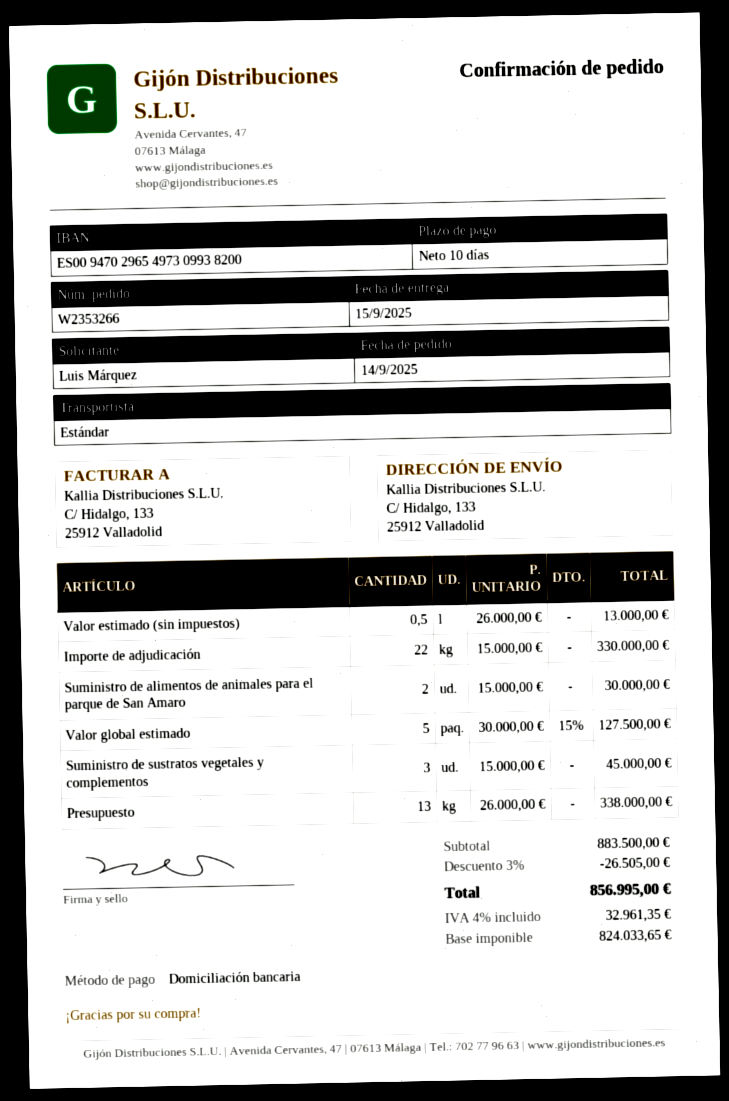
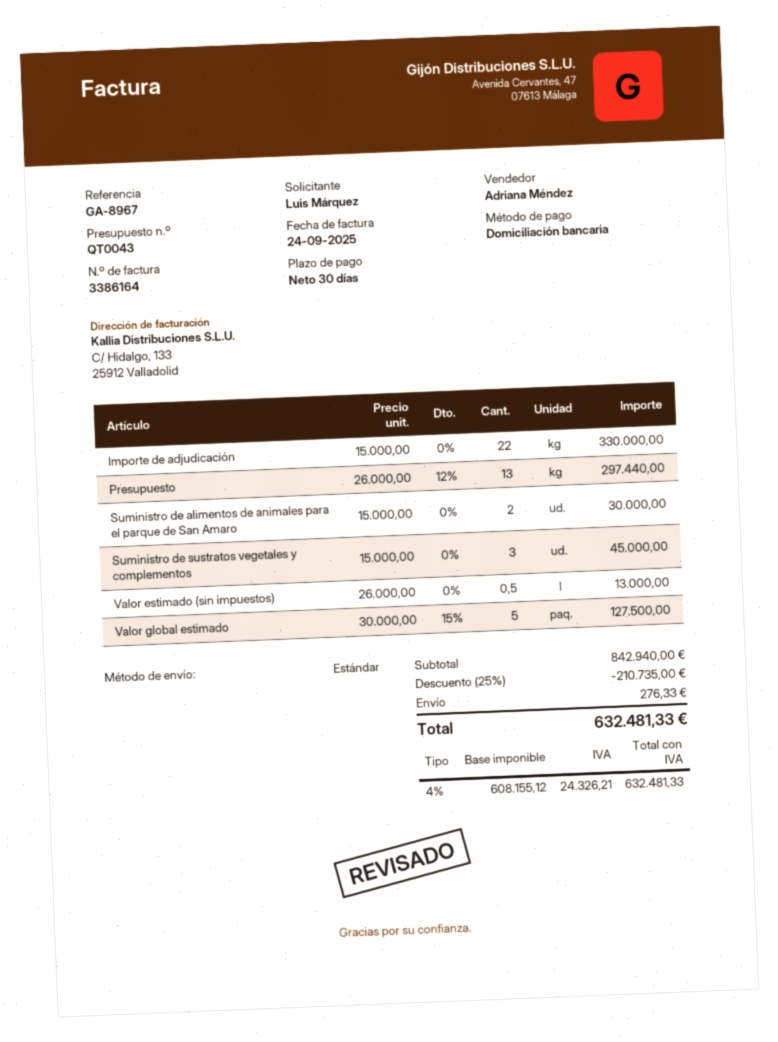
payment terms: 10 days -> 30 days
Presupuesto: 13 x 26000.00 = 338000.00 -> 13 x 26000.00 - 12% = 297440.00
subtotal: 883500.00 -> 842940.00
discount: 3% = 26505.00 -> 25% = 210735.00
shipping: none -> 276.33
net: 824033.65 -> 608155.12
tax: 4% = 32961.35 -> 4% = 24326.21
total: 856995.00 -> 632481.33

